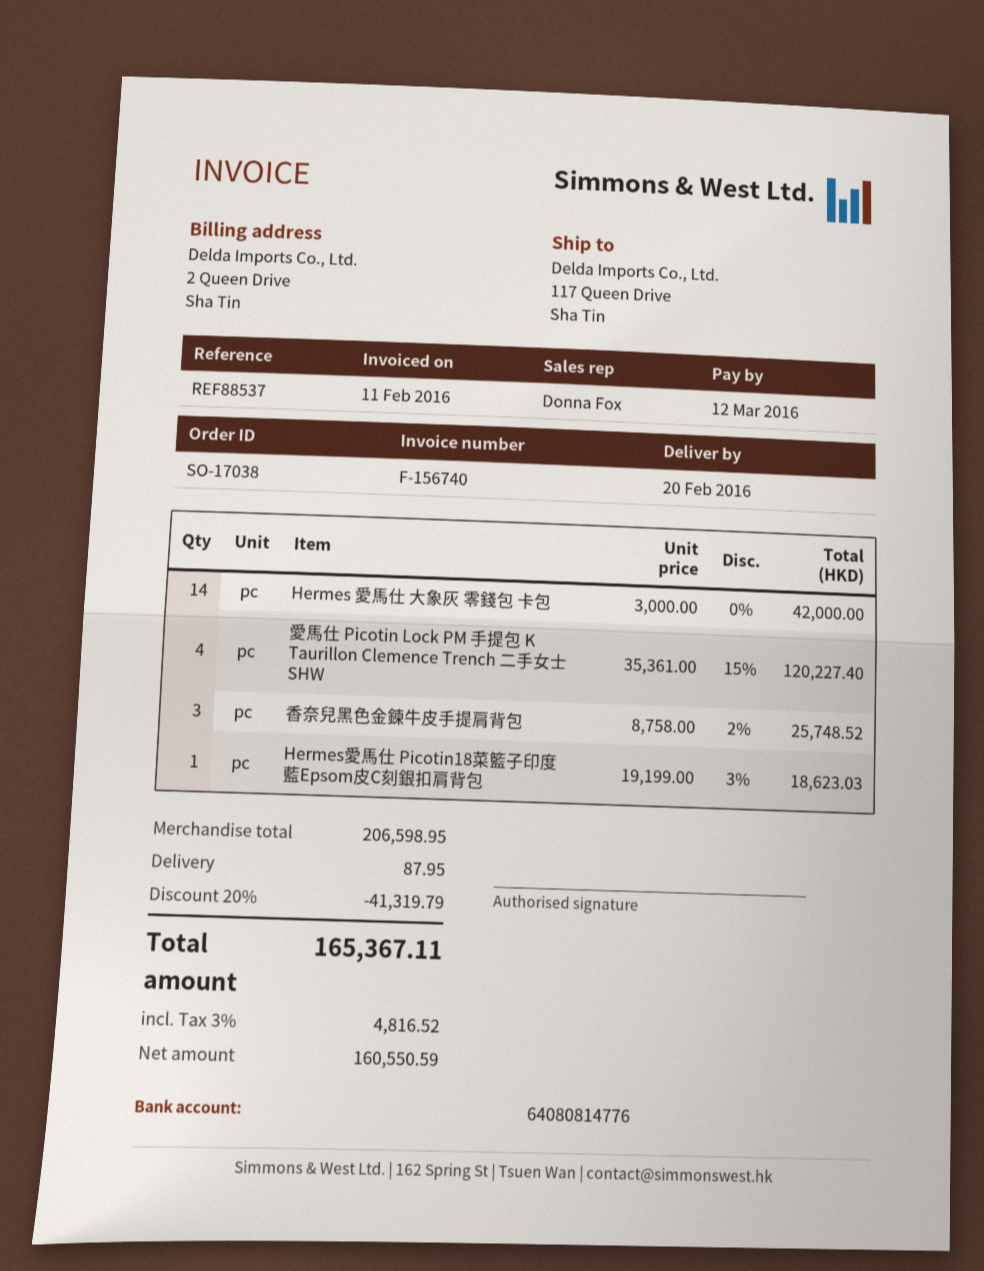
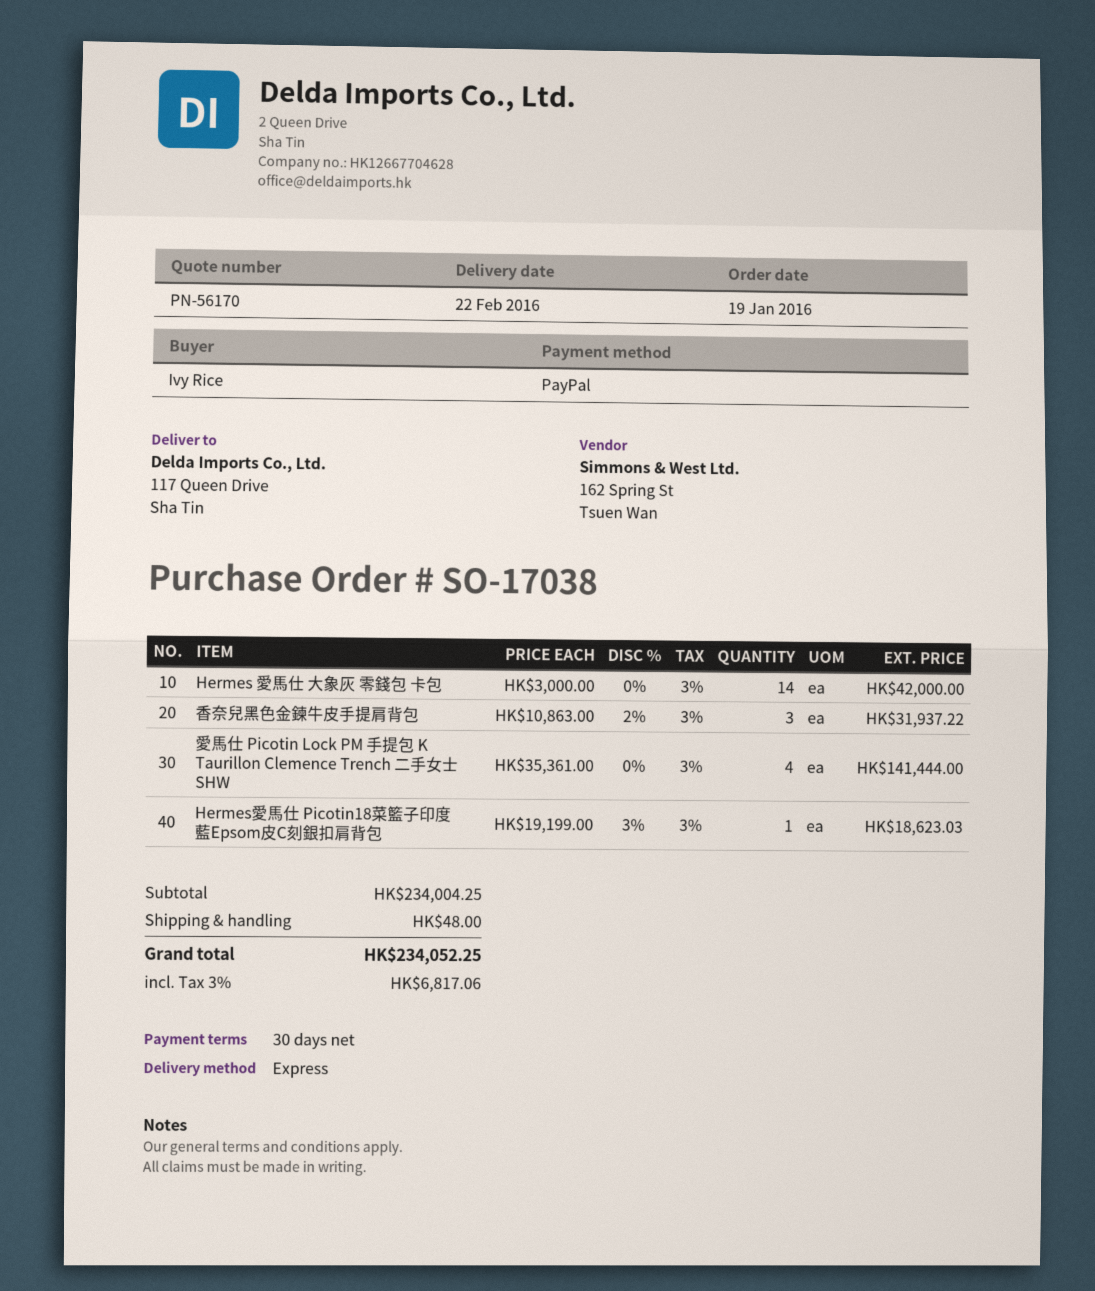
delivery date: 2016-02-20 -> 2016-02-22
愛馬仕 Picotin Lock PM 手提包 K Taurillon Clemence Trench 二手女士 SHW: 4 x 35361.00 - 15% = 120227.40 -> 4 x 35361.00 = 141444.00
香奈兒黑色金鍊牛皮手提肩背包: 3 x 8758.00 - 2% = 25748.52 -> 3 x 10863.00 - 2% = 31937.22
subtotal: 206598.95 -> 234004.25
discount: 20% = 41319.79 -> none
shipping: 87.95 -> 48.00
tax: 3% = 4816.52 -> 3% = 6817.06
total: 165367.11 -> 234052.25

